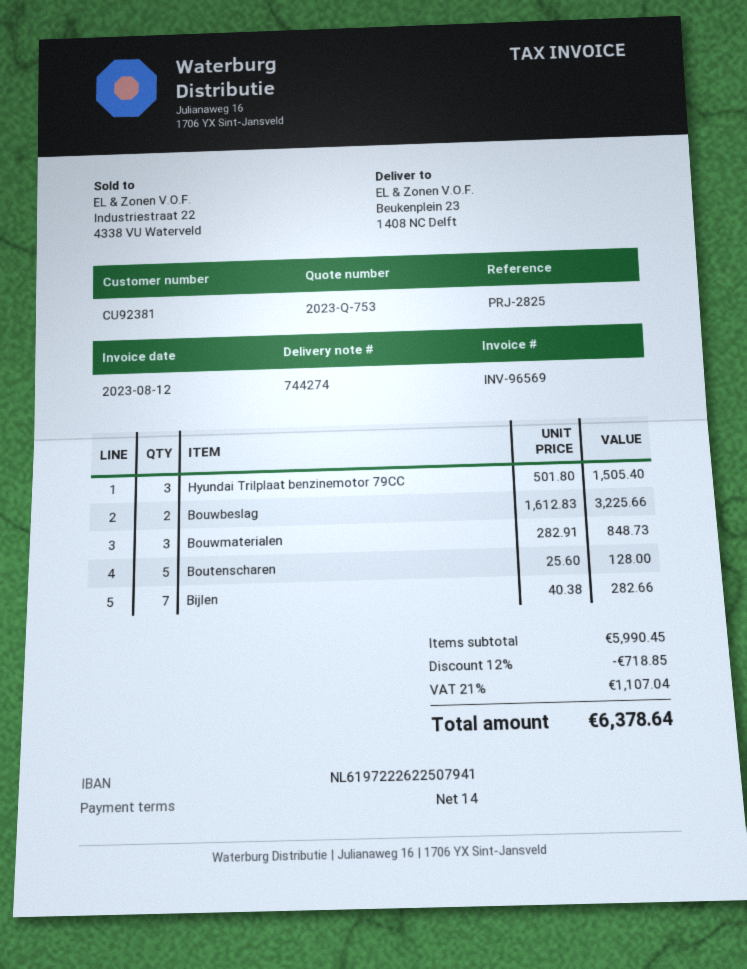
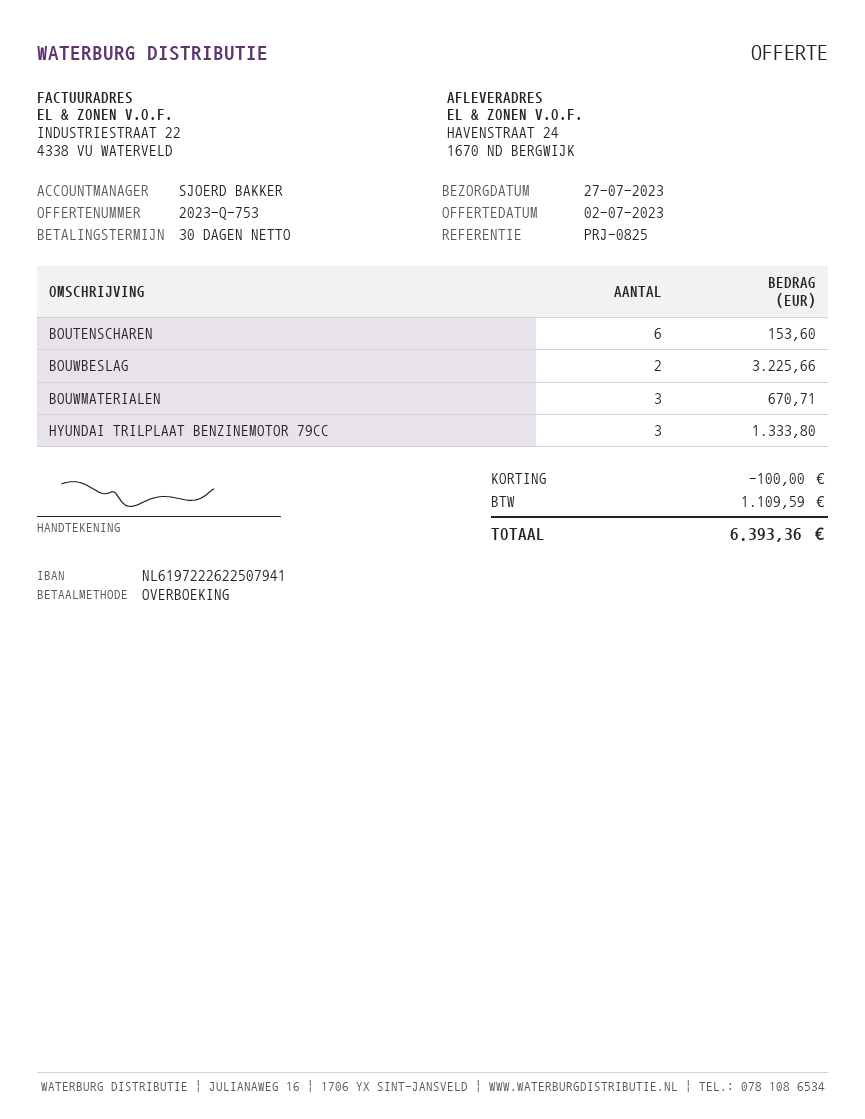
payment terms: 14 days -> 30 days
reference: PRJ-2825 -> PRJ-0825
ship to: Beukenplein 23, 1408 NC Delft -> HAVENSTRAAT 24, 1670 ND BERGWIJK
Hyundai Trilplaat benzinemotor 79CC: 3 for 1505.40 -> 3 for 1333.80
Bouwmaterialen: 3 for 848.73 -> 3 for 670.71
Boutenscharen: 5 for 128.00 -> 6 for 153.60
Bijlen: 7 for 282.66 -> none
discount: 718.85 -> 100.00
tax: 1107.04 -> 1109.59
total: 6378.64 -> 6393.36

